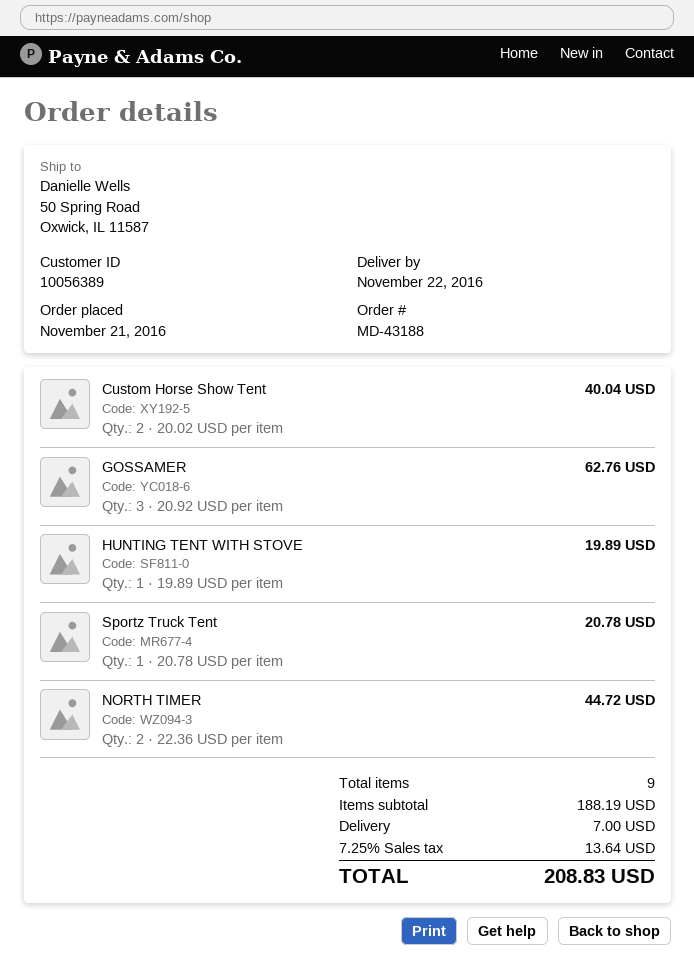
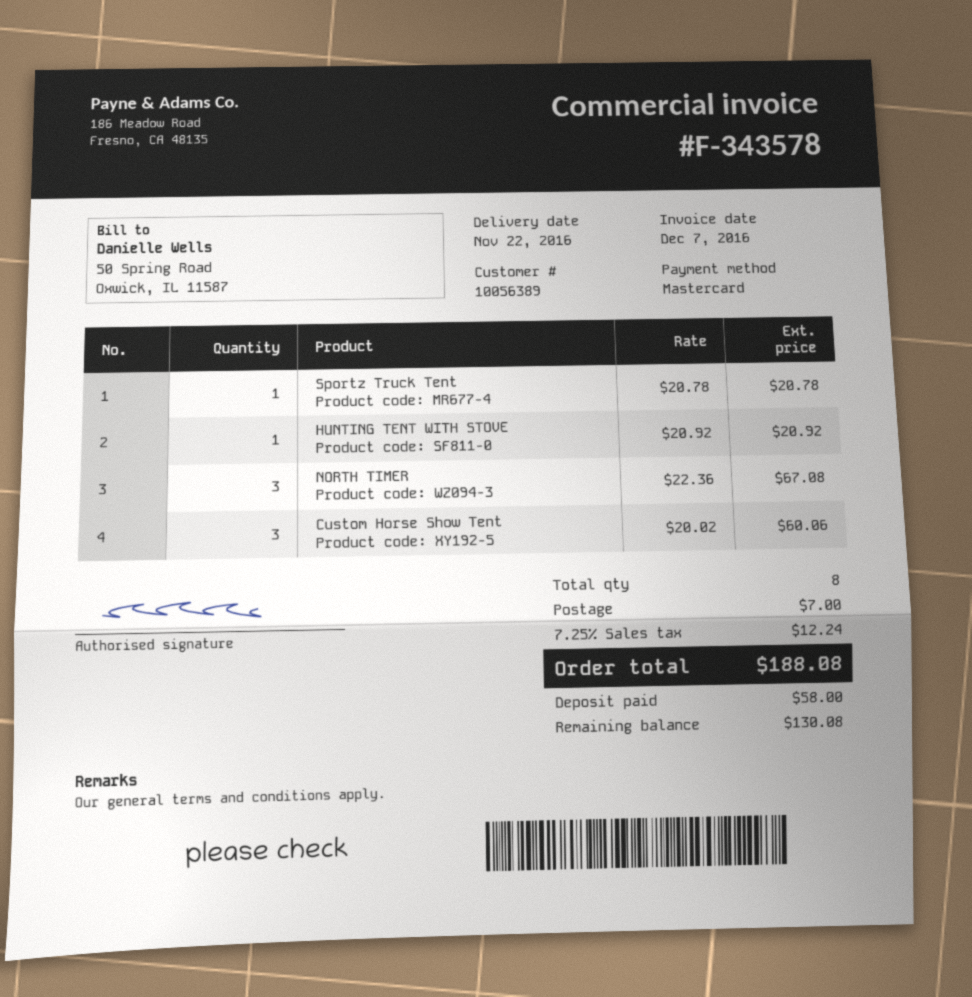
Custom Horse Show Tent: 2 x 20.02 = 40.04 -> 3 x 20.02 = 60.06
GOSSAMER: 3 x 20.92 = 62.76 -> none
HUNTING TENT WITH STOVE: 1 x 19.89 = 19.89 -> 1 x 20.92 = 20.92
NORTH TIMER: 2 x 22.36 = 44.72 -> 3 x 22.36 = 67.08
total quantity: 9 -> 8
tax: 7.25% = 13.64 -> 7.25% = 12.24
total: 208.83 -> 188.08

